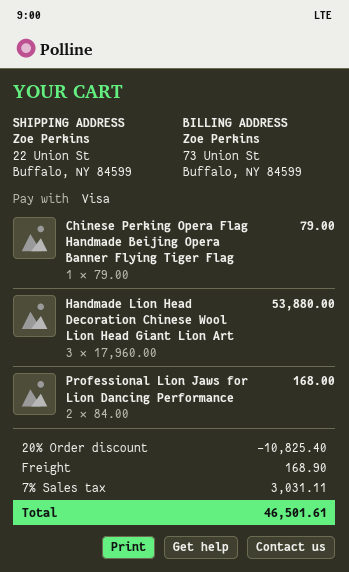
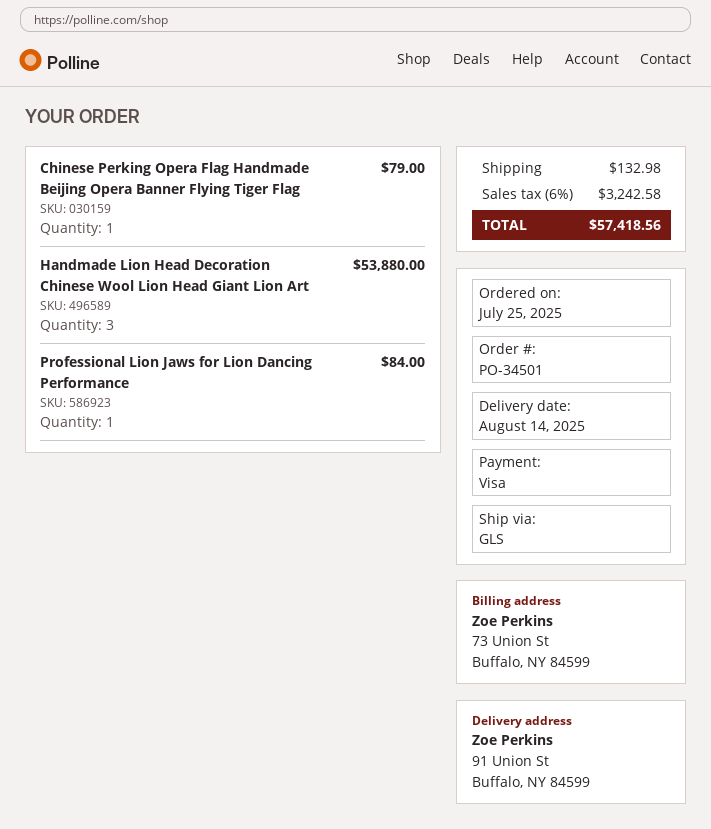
ship to: 22 Union St, Buffalo, NY 84599 -> 91 Union St, Buffalo, NY 84599
Professional Lion Jaws for Lion Dancing Performance: 2 for 168.00 -> 1 for 84.00
discount: 20% = 10825.40 -> none
shipping: 168.90 -> 132.98
tax: 7% = 3031.11 -> 6% = 3242.58
total: 46501.61 -> 57418.56

